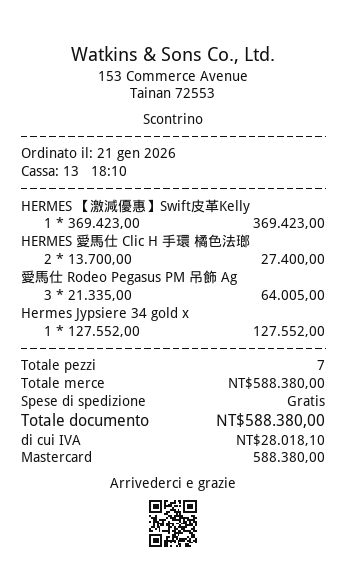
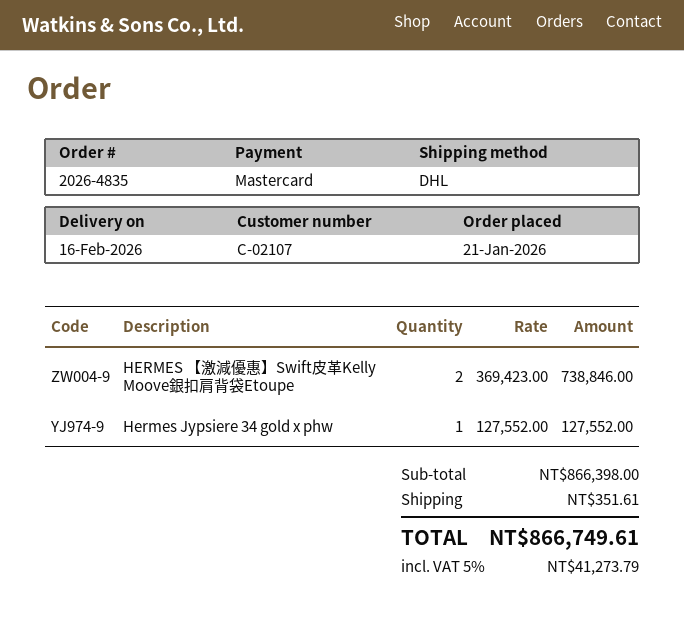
HERMES 【激減優惠】Swift皮革Kelly: 1 x 369423.00 = 369423.00 -> 2 x 369423.00 = 738846.00
HERMES 愛馬仕 Clic H 手環 橘色法瑯: 2 x 13700.00 = 27400.00 -> none
愛馬仕 Rodeo Pegasus PM 吊飾 Ag: 3 x 21335.00 = 64005.00 -> none
subtotal: 588380.00 -> 866398.00
shipping: 0.00 -> 351.61
tax: 28018.10 -> 41273.79
total: 588380.00 -> 866749.61

